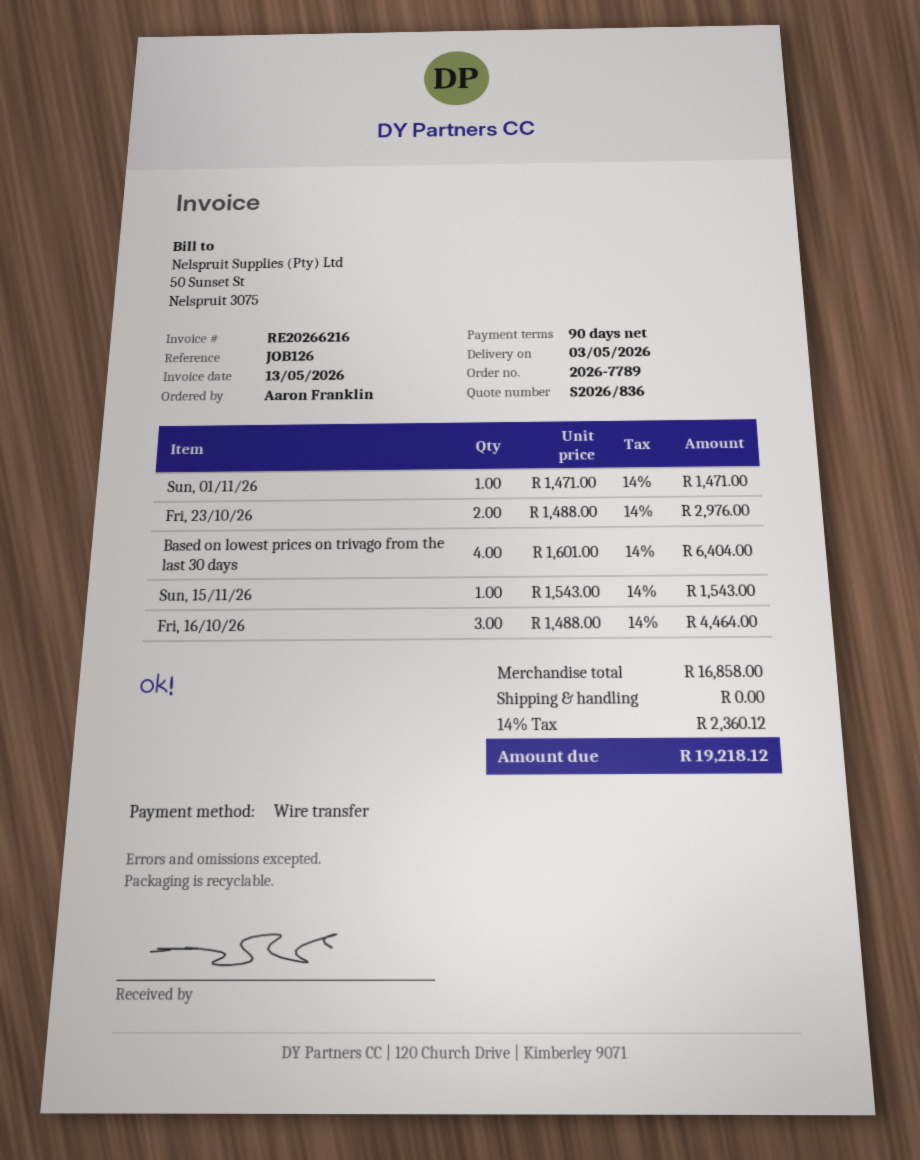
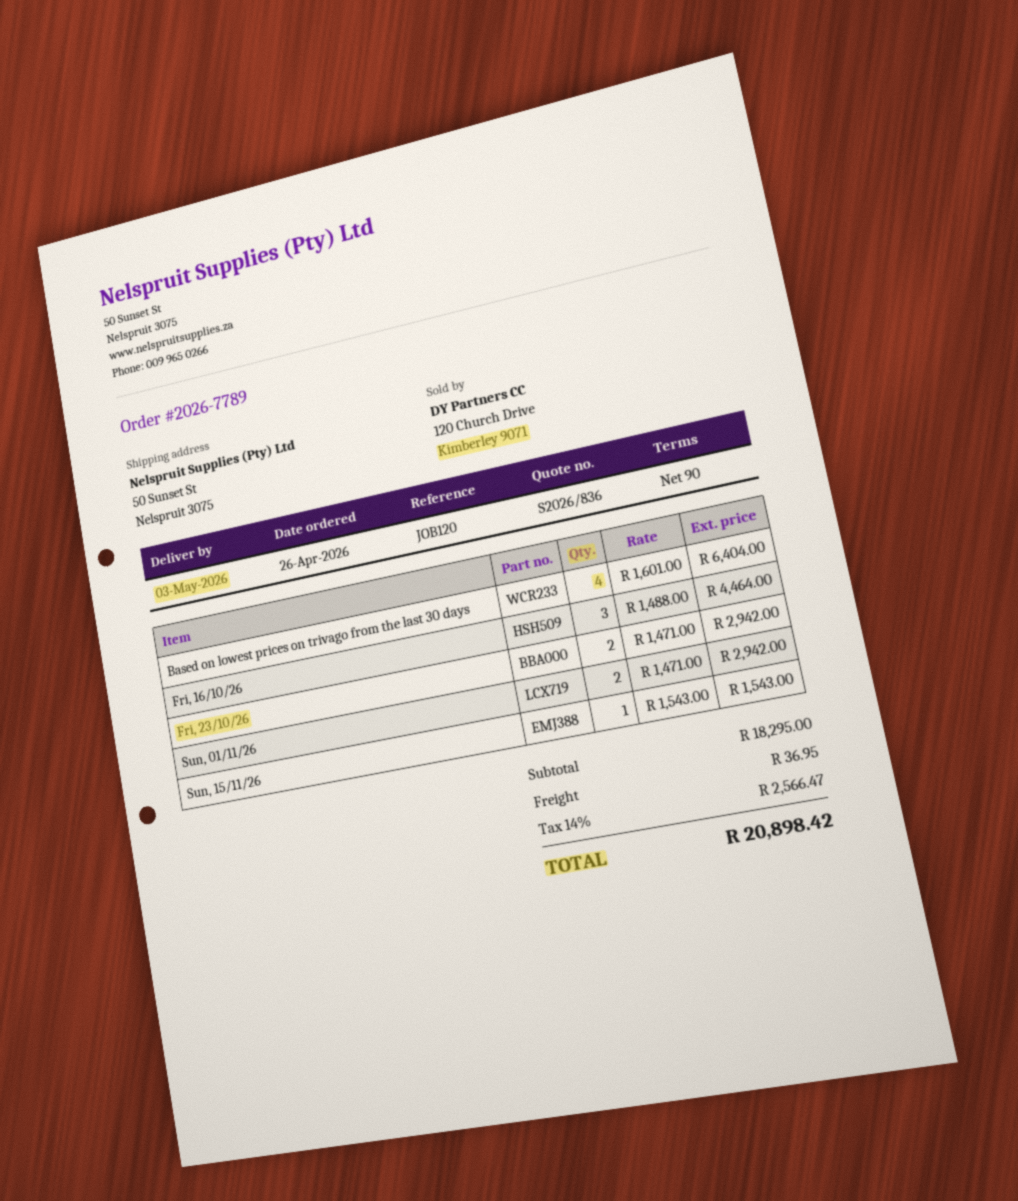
reference: JOB126 -> JOB120
Sun, 01/11/26: 1 x 1471.00 = 1471.00 -> 2 x 1471.00 = 2942.00
Fri, 23/10/26: 2 x 1488.00 = 2976.00 -> 2 x 1471.00 = 2942.00
subtotal: 16858.00 -> 18295.00
shipping: 0.00 -> 36.95
tax: 14% = 2360.12 -> 14% = 2566.47
total: 19218.12 -> 20898.42

